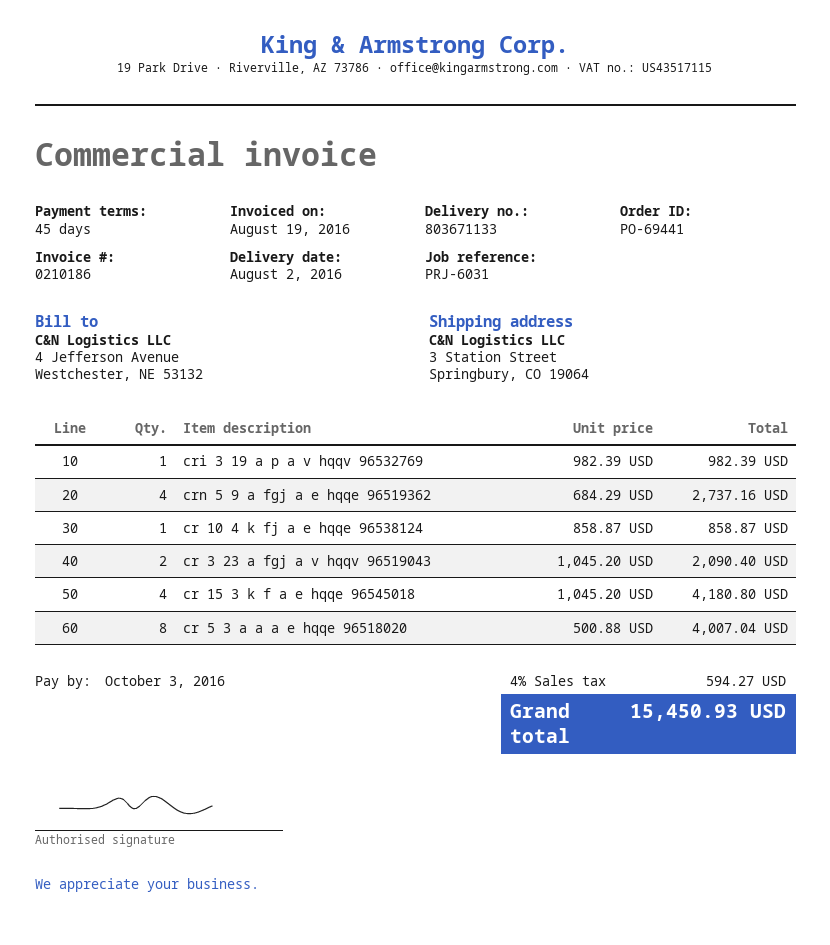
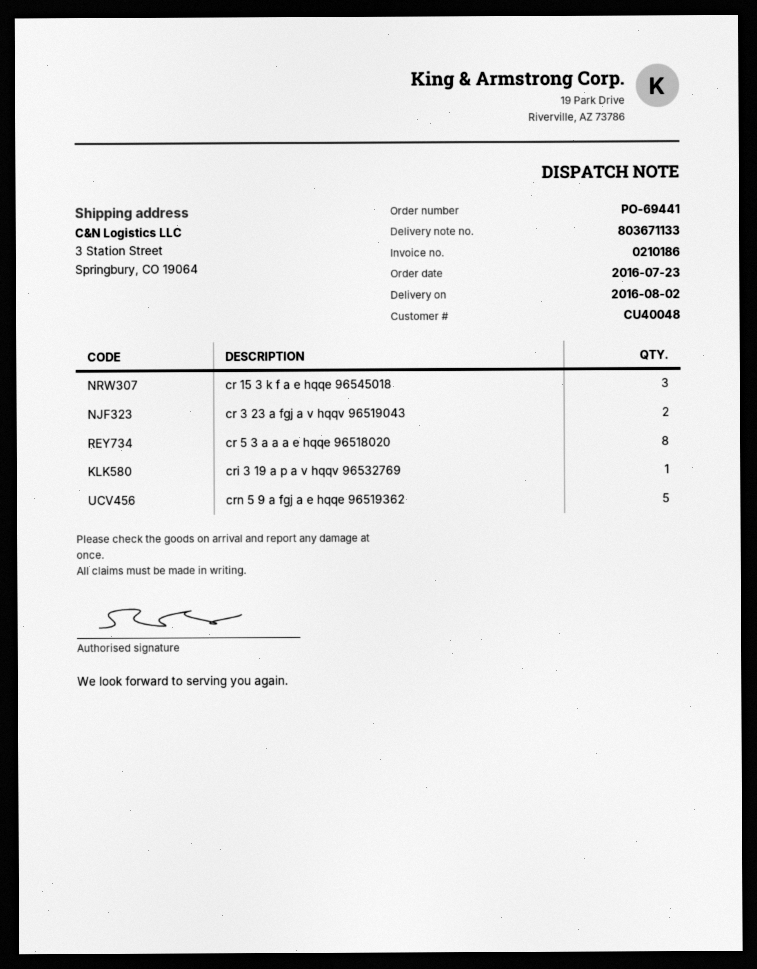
crn 5 9 a fgj a e hqqe 96519362: 4 -> 5
cr 10 4 k fj a e hqqe 96538124: 1 -> none
cr 15 3 k f a e hqqe 96545018: 4 -> 3

